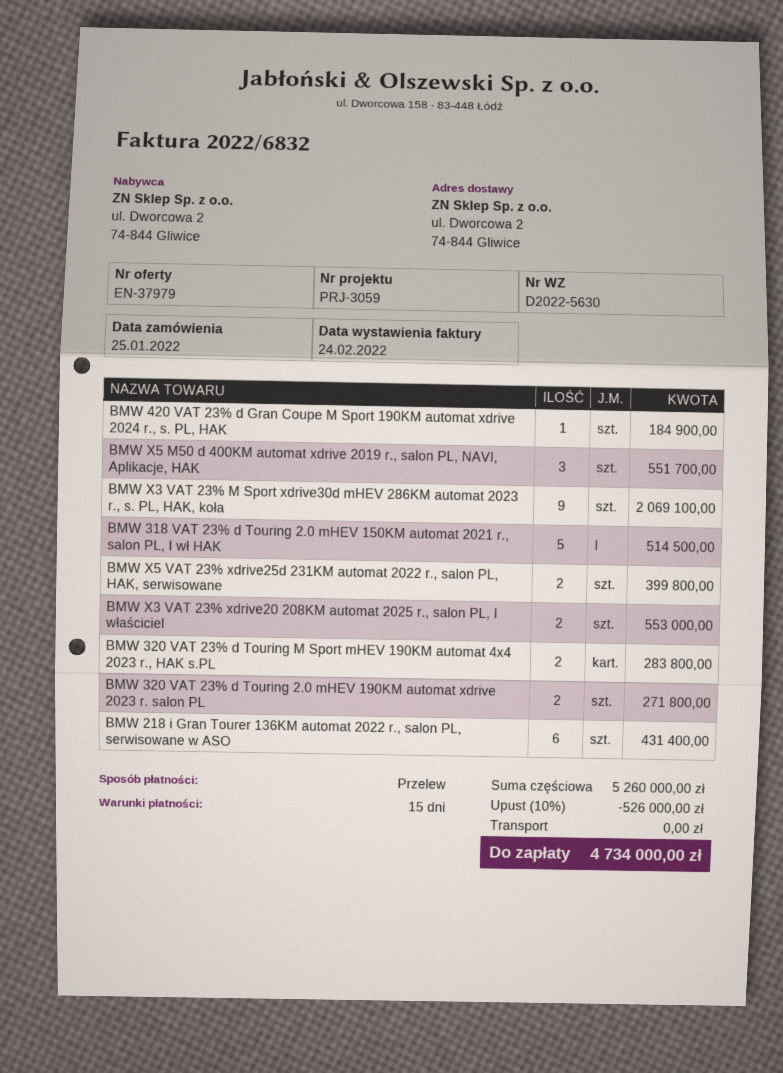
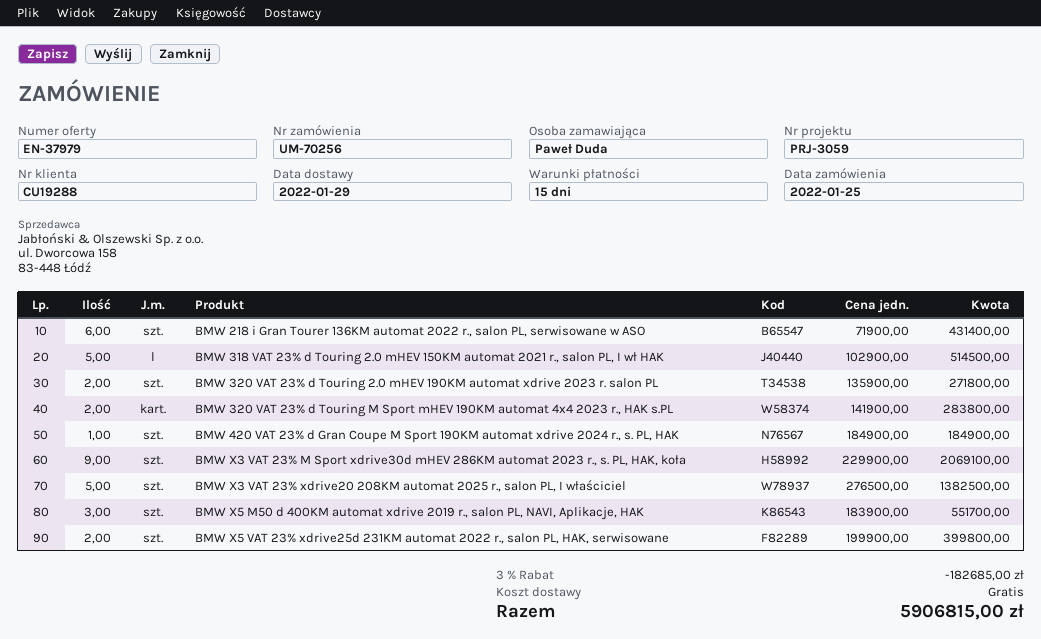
BMW X3 VAT 23% xdrive20 208KM automat 2025 r., salon PL, I właściciel: 2 for 553000.00 -> 5 for 1382500.00
discount: 10% = 526000.00 -> 3% = 182685.00
total: 4734000.00 -> 5906815.00

